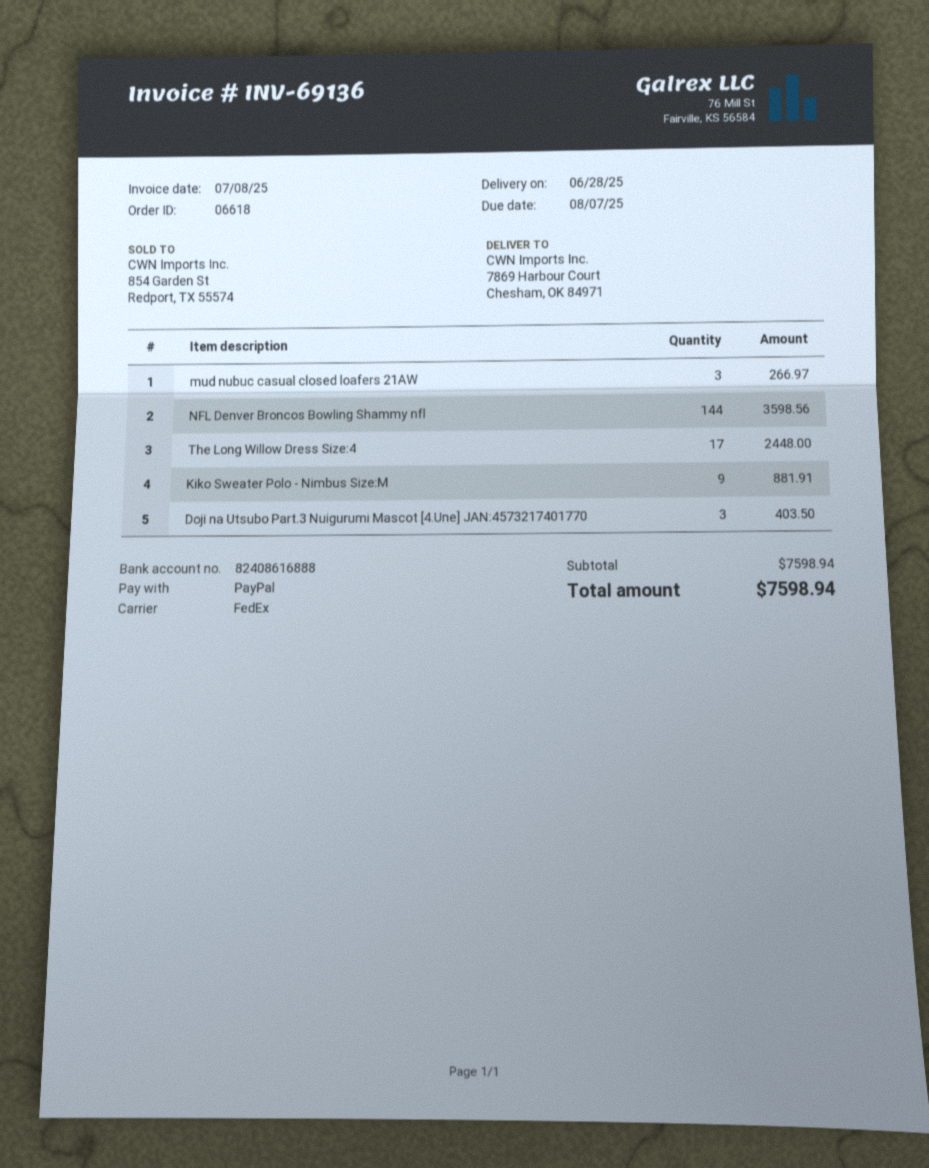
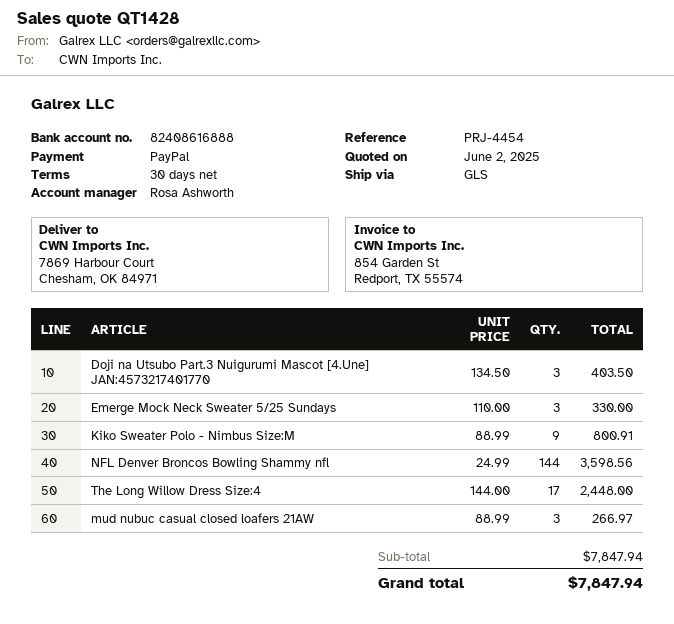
shipping method: FedEx -> GLS
Kiko Sweater Polo - Nimbus Size:M: 9 for 881.91 -> 9 for 800.91
Emerge Mock Neck Sweater 5/25 Sundays: none -> 3 for 330.00
subtotal: 7598.94 -> 7847.94
total: 7598.94 -> 7847.94

